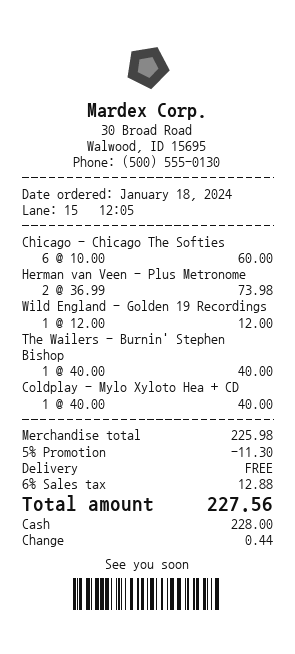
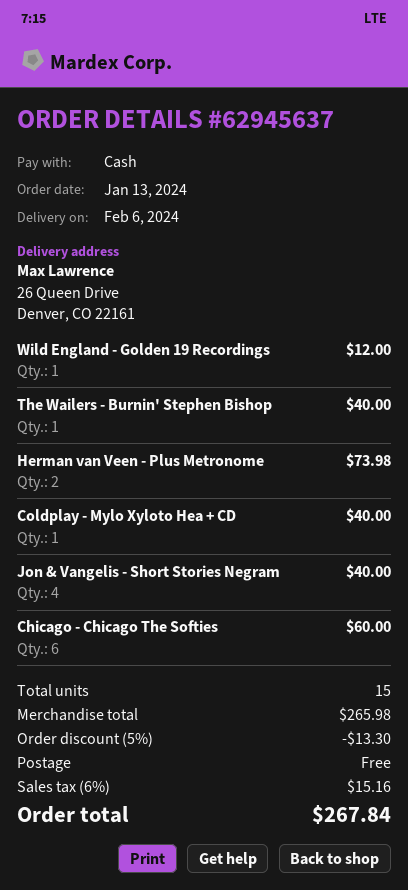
order date: 2024-01-18 -> 2024-01-13
Jon & Vangelis - Short Stories Negram: none -> 4 for 40.00
subtotal: 225.98 -> 265.98
discount: 5% = 11.30 -> 5% = 13.30
tax: 6% = 12.88 -> 6% = 15.16
total: 227.56 -> 267.84

